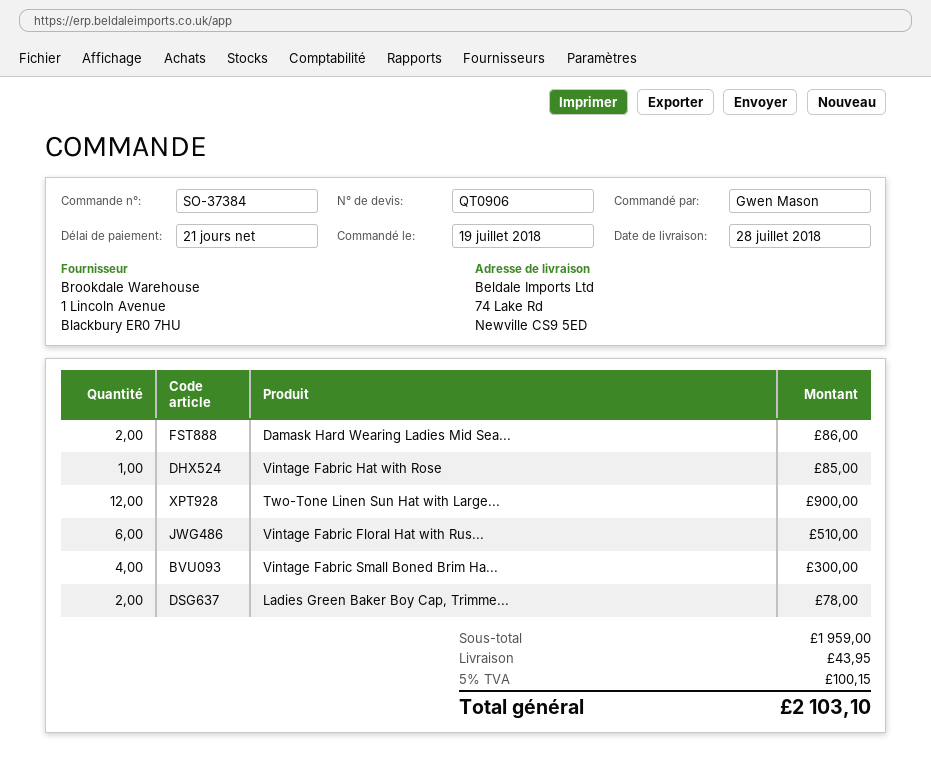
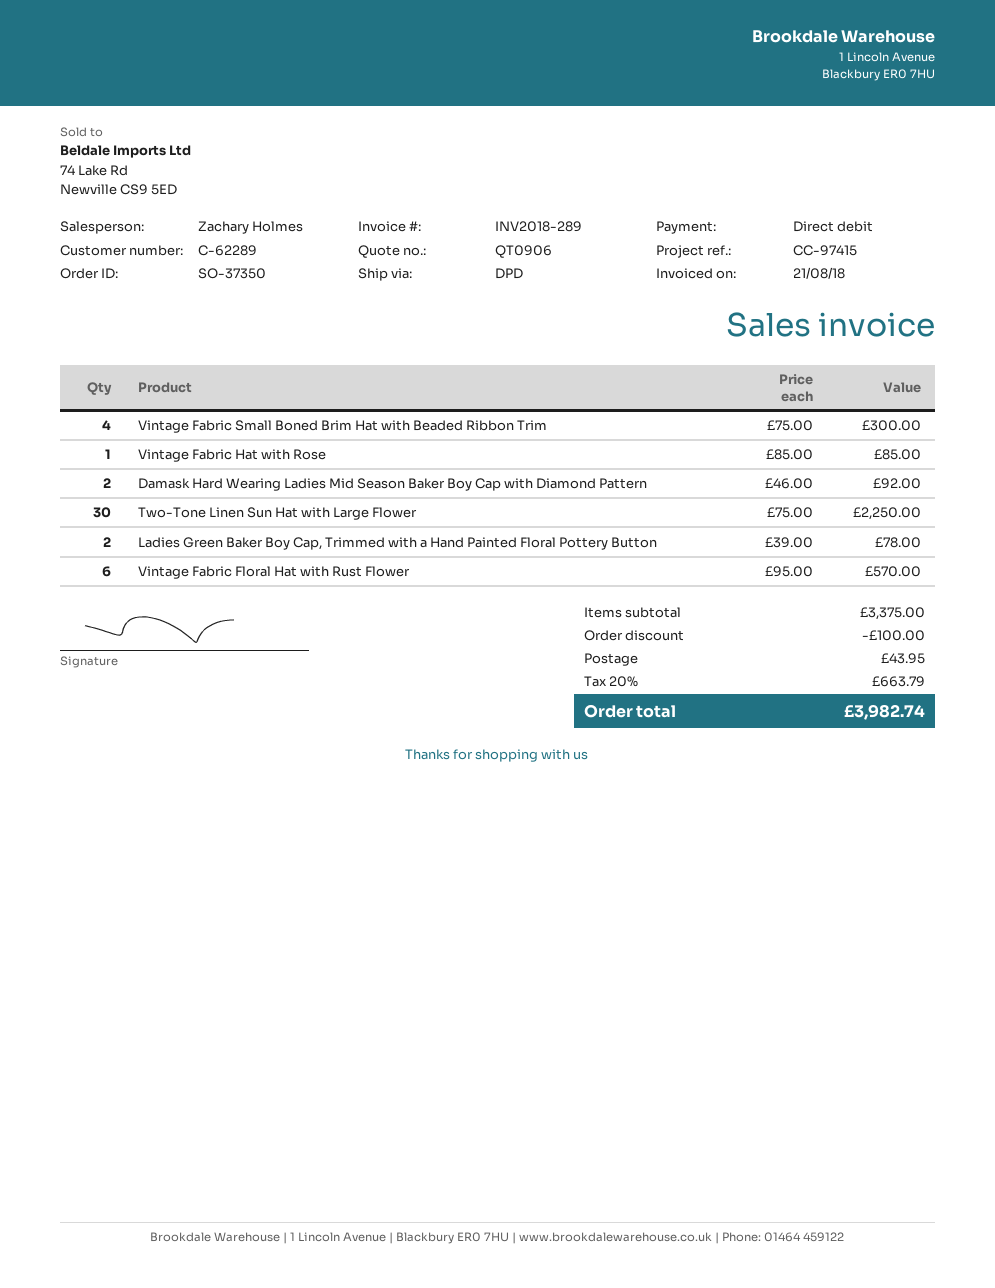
order number: SO-37384 -> SO-37350
Damask Hard Wearing Ladies Mid Sea...: 2 for 86.00 -> 2 for 92.00
Two-Tone Linen Sun Hat with Large...: 12 for 900.00 -> 30 for 2250.00
Vintage Fabric Floral Hat with Rus...: 6 for 510.00 -> 6 for 570.00
subtotal: 1959.00 -> 3375.00
discount: none -> 100.00
tax: 5% = 100.15 -> 20% = 663.79
total: 2103.10 -> 3982.74

